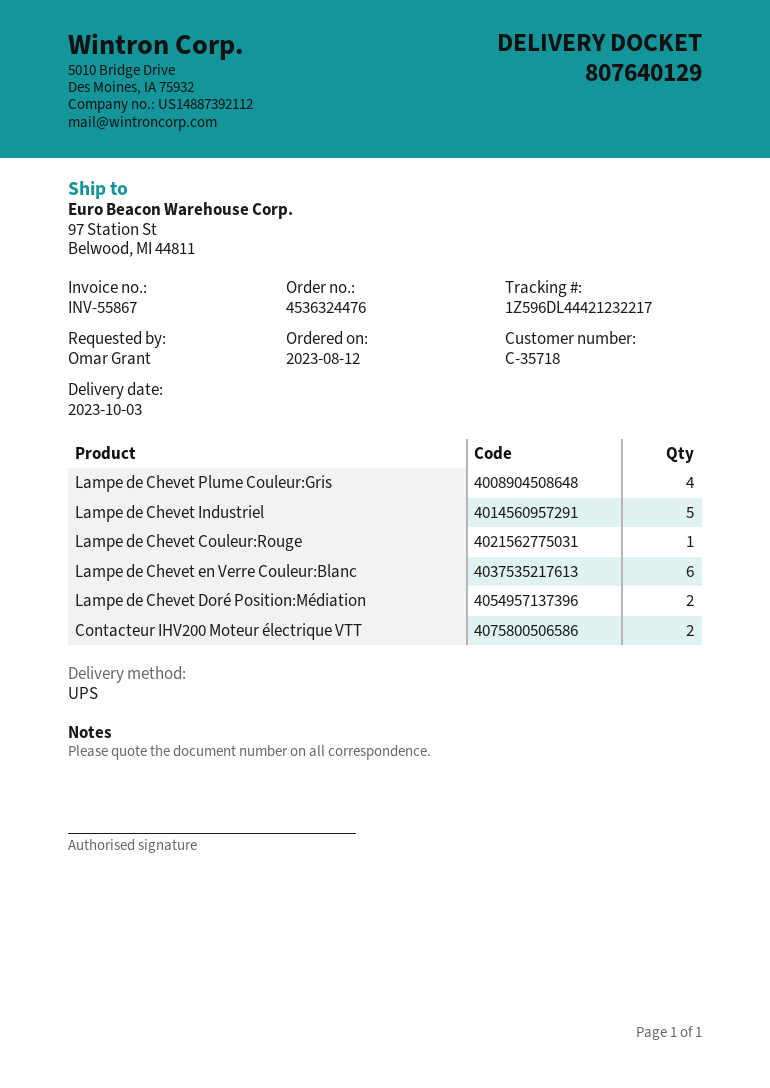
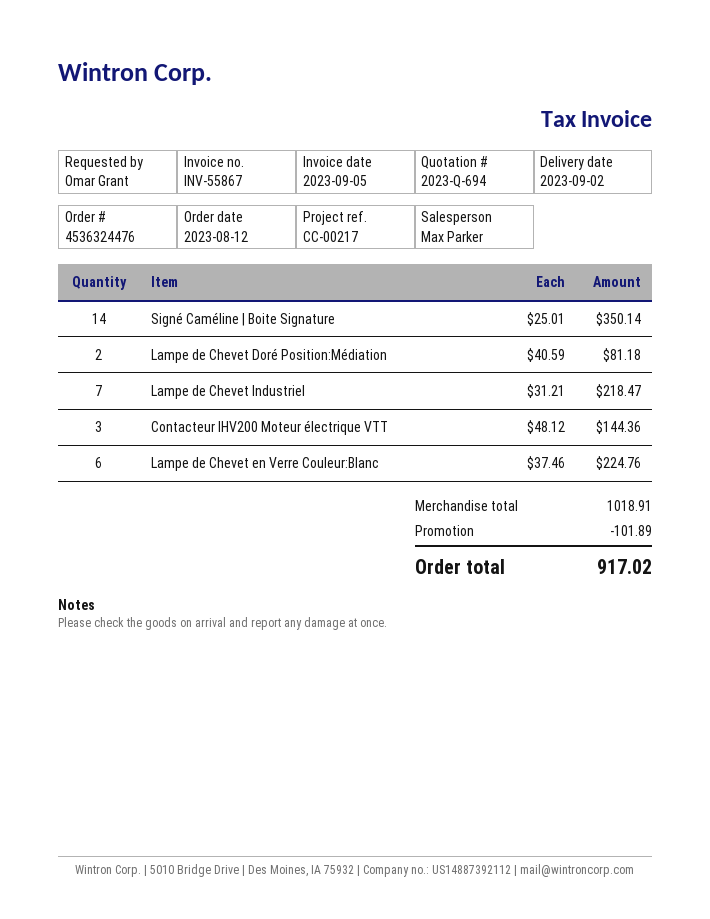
delivery date: 2023-10-03 -> 2023-09-02
Lampe de Chevet Plume Couleur:Gris: 4 -> none
Lampe de Chevet Industriel: 5 -> 7
Lampe de Chevet Couleur:Rouge: 1 -> none
Contacteur IHV200 Moteur électrique VTT: 2 -> 3
Signé Caméline | Boite Signature: none -> 14

